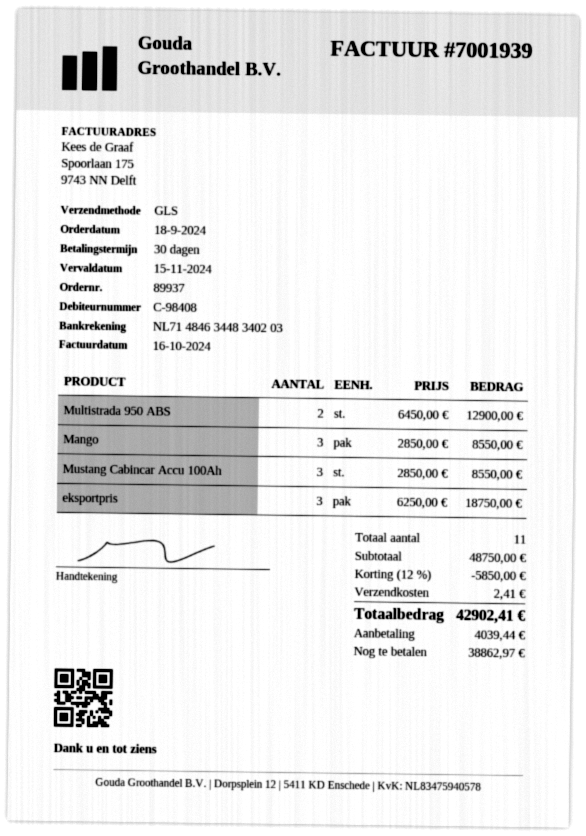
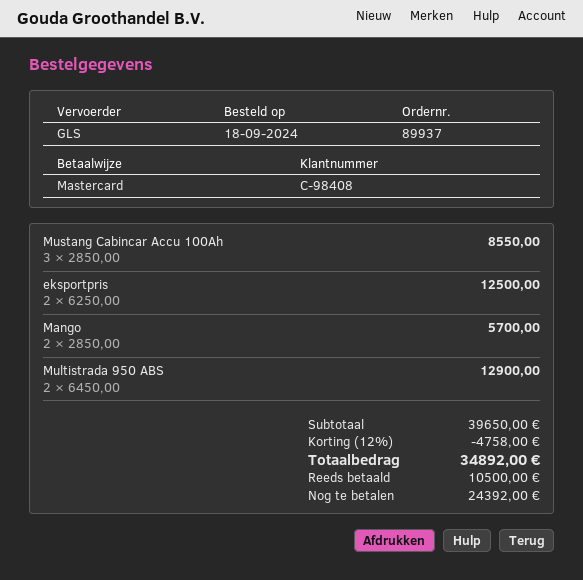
Mango: 3 x 2850.00 = 8550.00 -> 2 x 2850.00 = 5700.00
eksportpris: 3 x 6250.00 = 18750.00 -> 2 x 6250.00 = 12500.00
subtotal: 48750.00 -> 39650.00
discount: 12% = 5850.00 -> 12% = 4758.00
shipping: 2.41 -> none
total: 42902.41 -> 34892.00
deposit: 4039.44 -> 10500.00
balance: 38862.97 -> 24392.00

